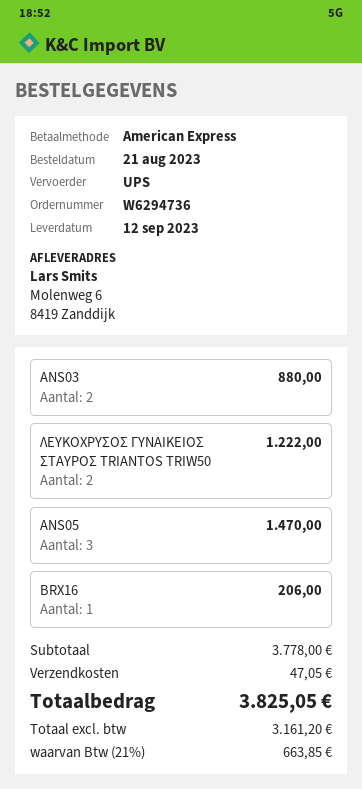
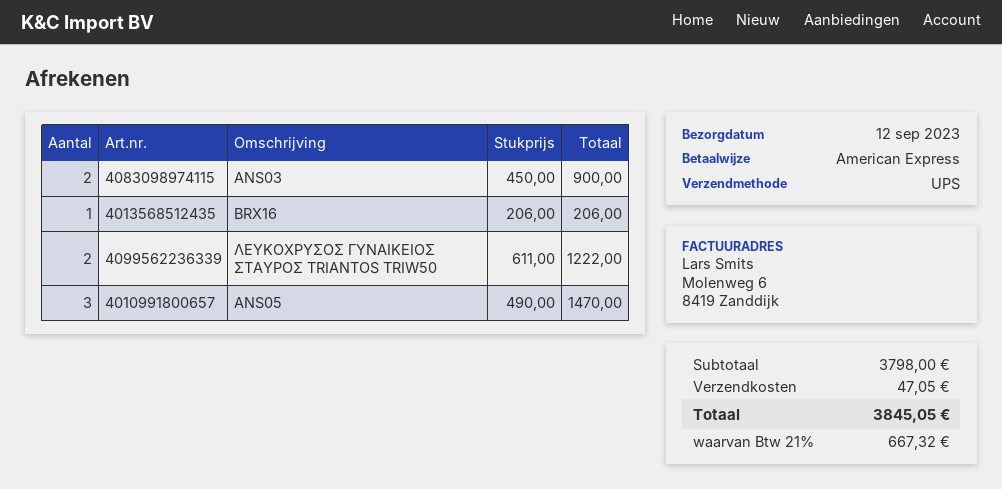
ANS03: 2 for 880.00 -> 2 for 900.00
subtotal: 3778.00 -> 3798.00
tax: 21% = 663.85 -> 21% = 667.32
total: 3825.05 -> 3845.05

